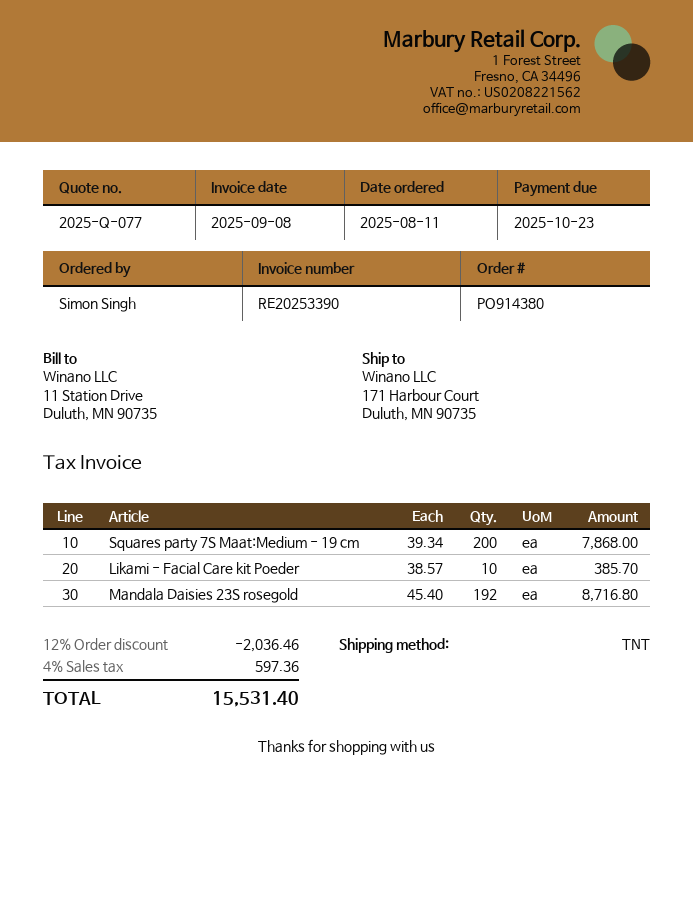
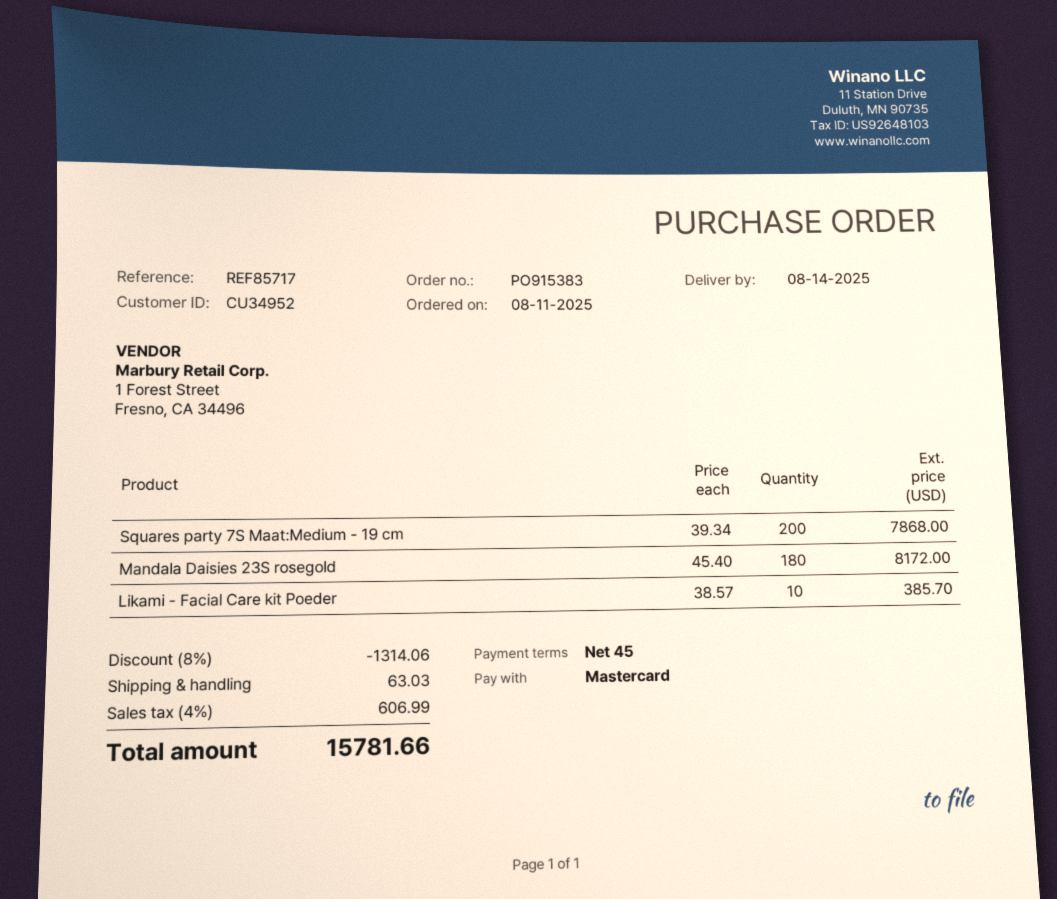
order number: PO914380 -> PO915383
Mandala Daisies 23S rosegold: 192 x 45.40 = 8716.80 -> 180 x 45.40 = 8172.00
discount: 12% = 2036.46 -> 8% = 1314.06
shipping: none -> 63.03
tax: 4% = 597.36 -> 4% = 606.99
total: 15531.40 -> 15781.66

